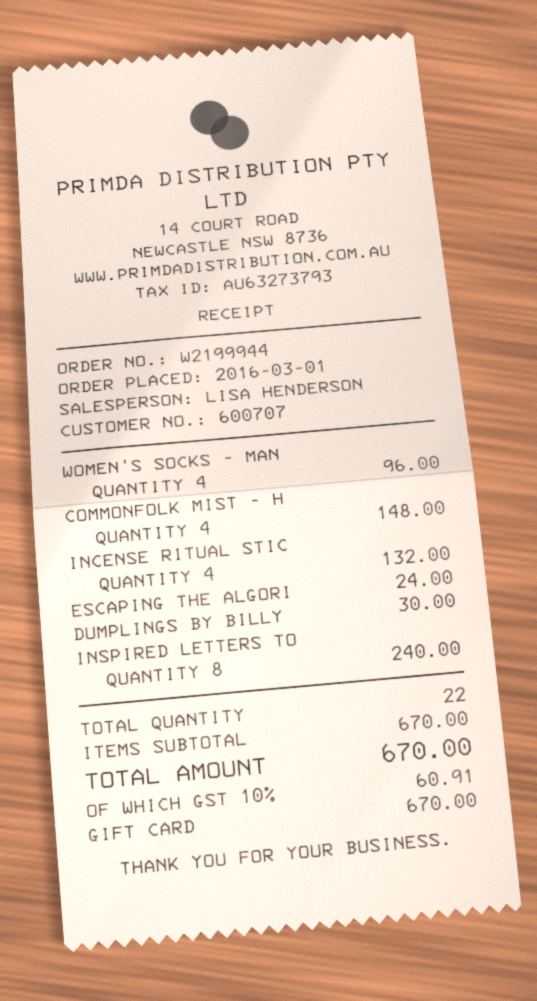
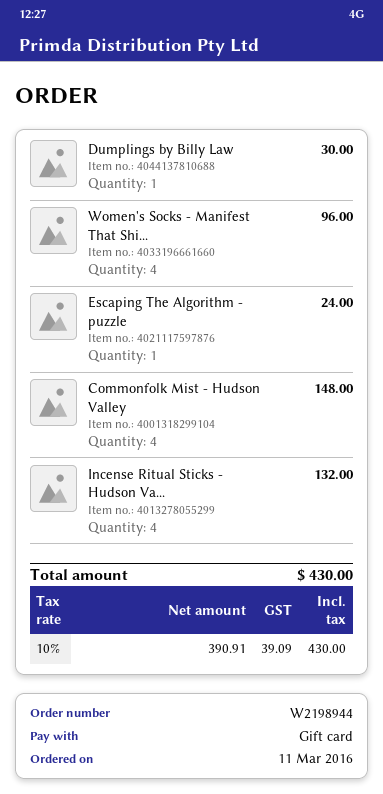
order number: W2199944 -> W2198944
order date: 2016-03-01 -> 2016-03-11
INSPIRED LETTERS TO: 8 for 240.00 -> none
tax: 10% = 60.91 -> 10% = 39.09
total: 670.00 -> 430.00

